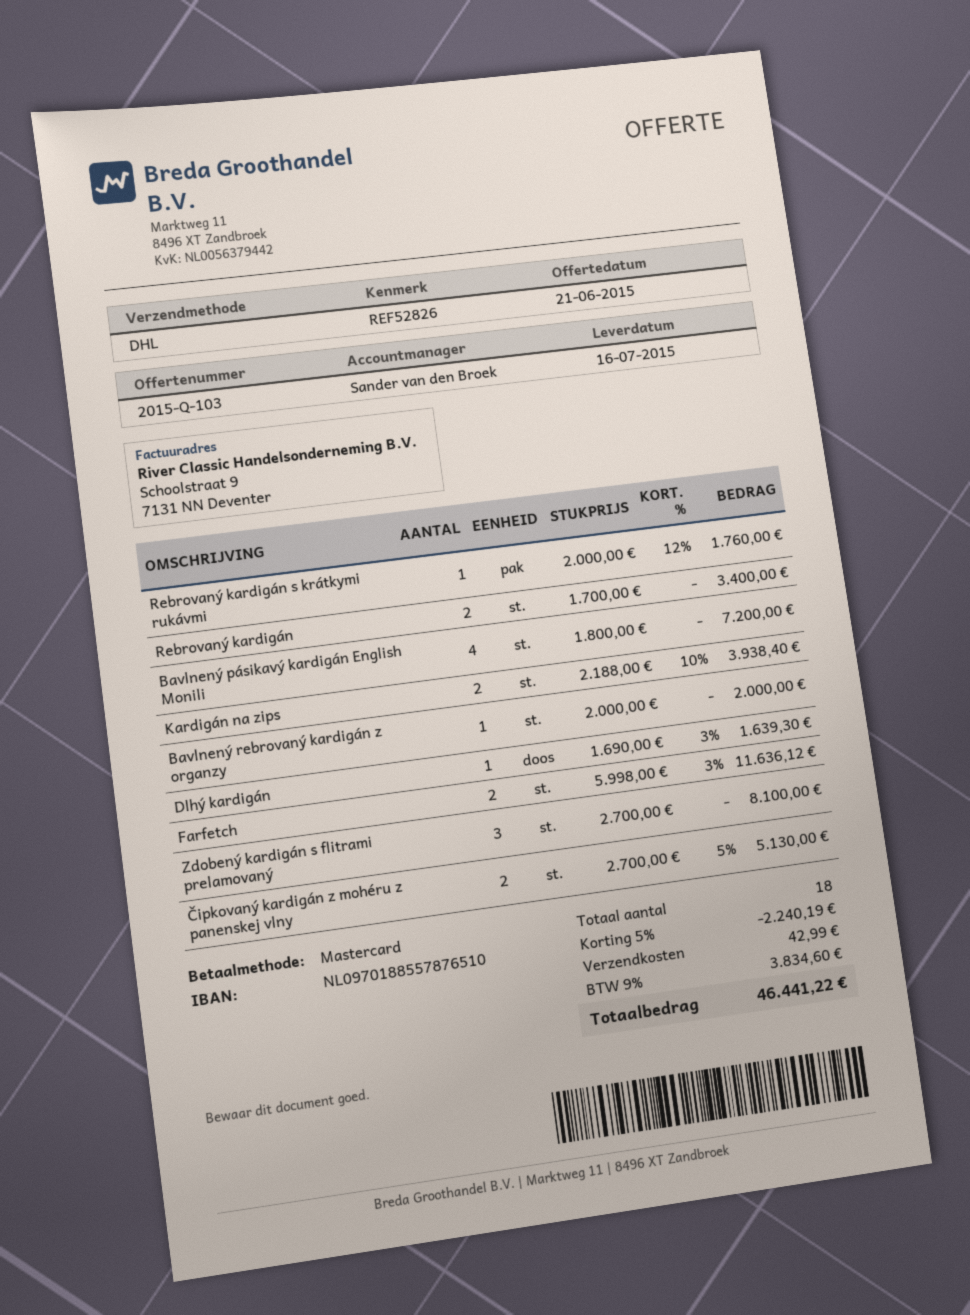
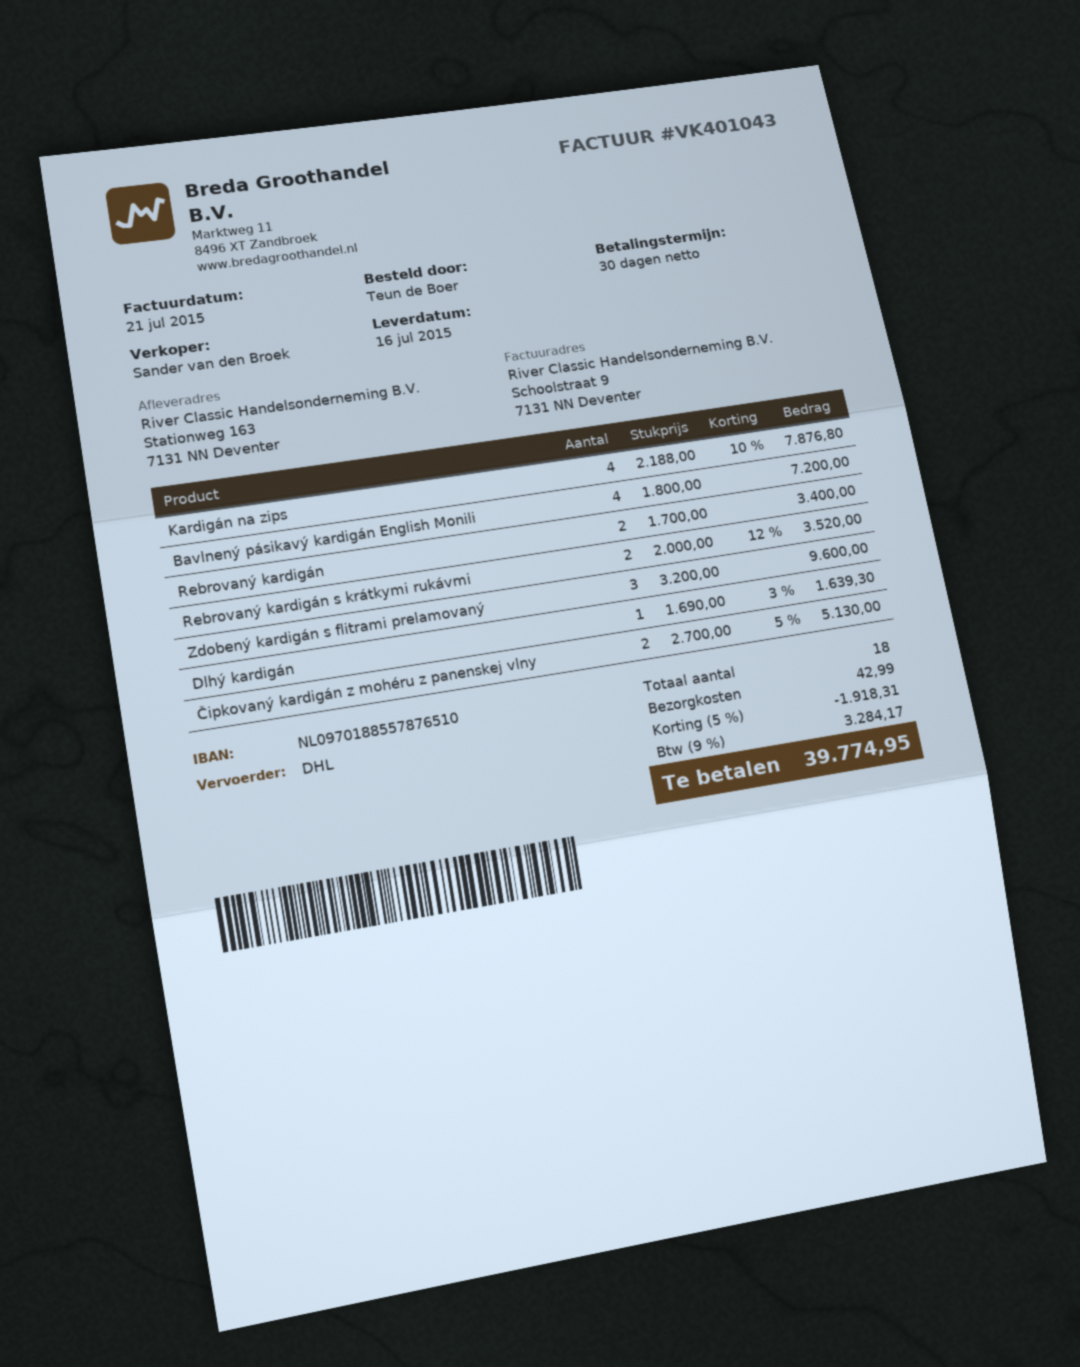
Rebrovaný kardigán s krátkymi rukávmi: 1 x 2000.00 - 12% = 1760.00 -> 2 x 2000.00 - 12% = 3520.00
Kardigán na zips: 2 x 2188.00 - 10% = 3938.40 -> 4 x 2188.00 - 10% = 7876.80
Bavlnený rebrovaný kardigán z organzy: 1 x 2000.00 = 2000.00 -> none
Farfetch: 2 x 5998.00 - 3% = 11636.12 -> none
Zdobený kardigán s flitrami prelamovaný: 3 x 2700.00 = 8100.00 -> 3 x 3200.00 = 9600.00
discount: 5% = 2240.19 -> 5% = 1918.31
tax: 9% = 3834.60 -> 9% = 3284.17
total: 46441.22 -> 39774.95

